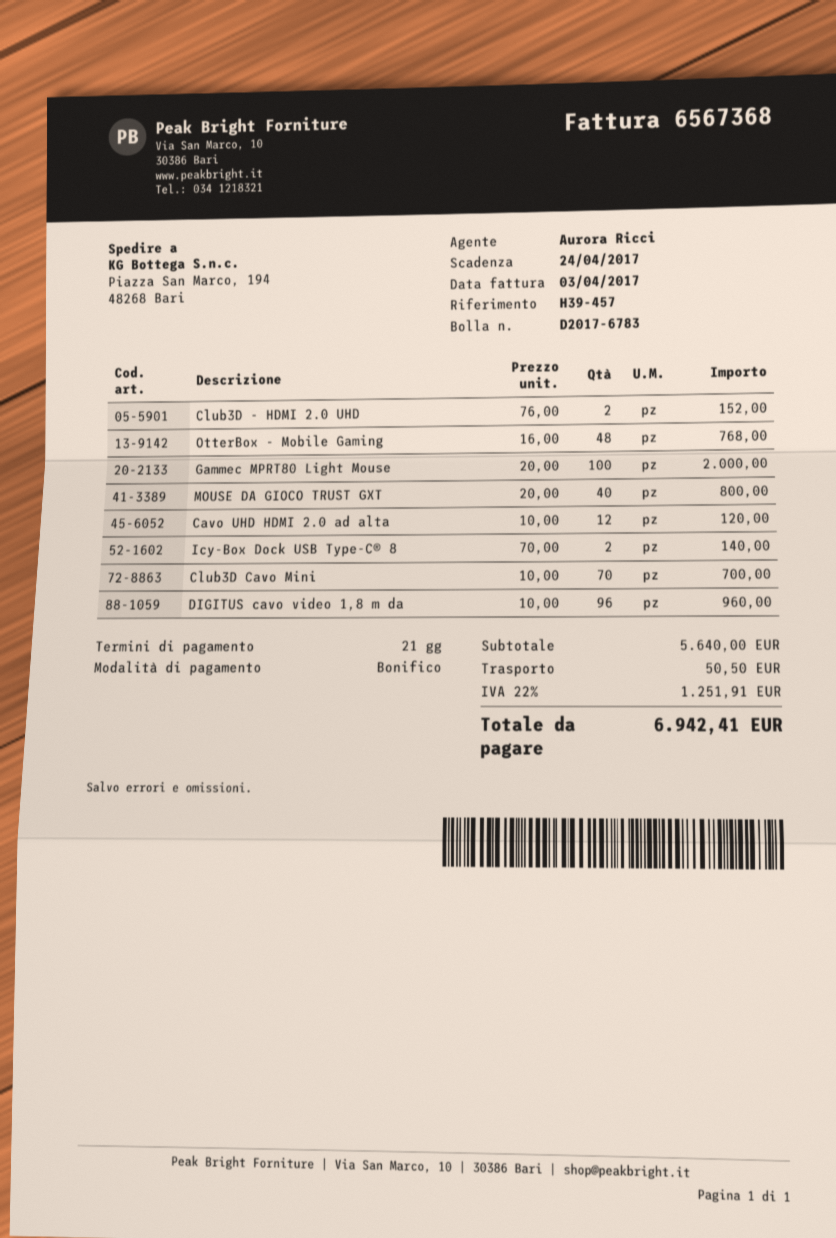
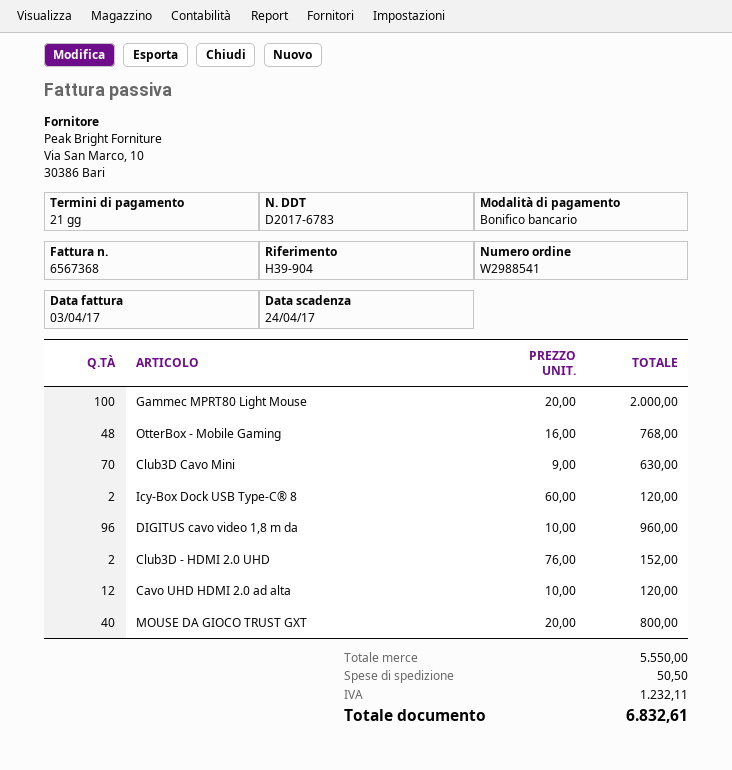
reference: H39-457 -> H39-904
Icy-Box Dock USB Type-C® 8: 2 x 70.00 = 140.00 -> 2 x 60.00 = 120.00
Club3D Cavo Mini: 70 x 10.00 = 700.00 -> 70 x 9.00 = 630.00
subtotal: 5640.00 -> 5550.00
tax: 1251.91 -> 1232.11
total: 6942.41 -> 6832.61

